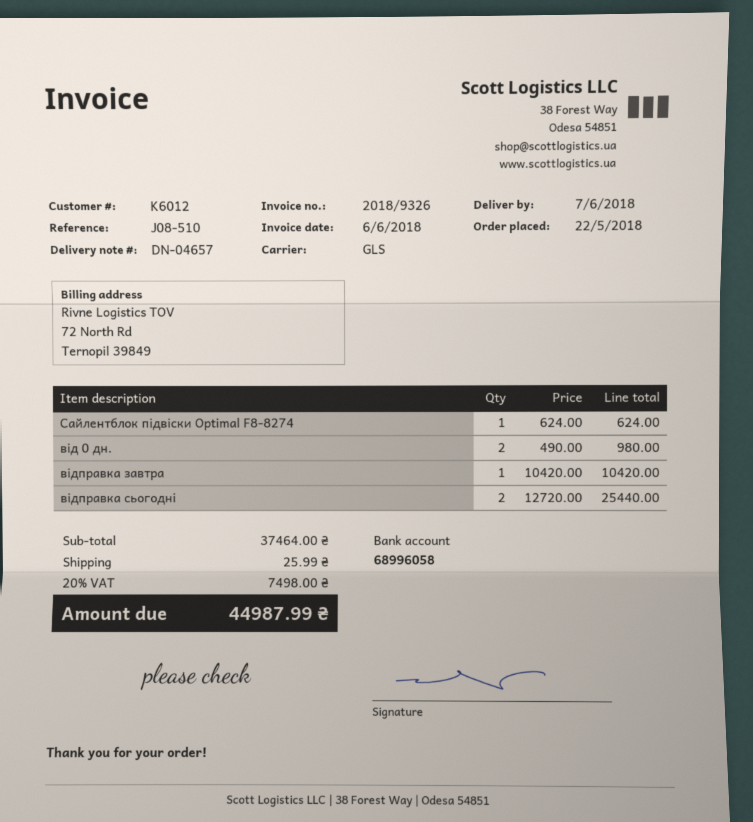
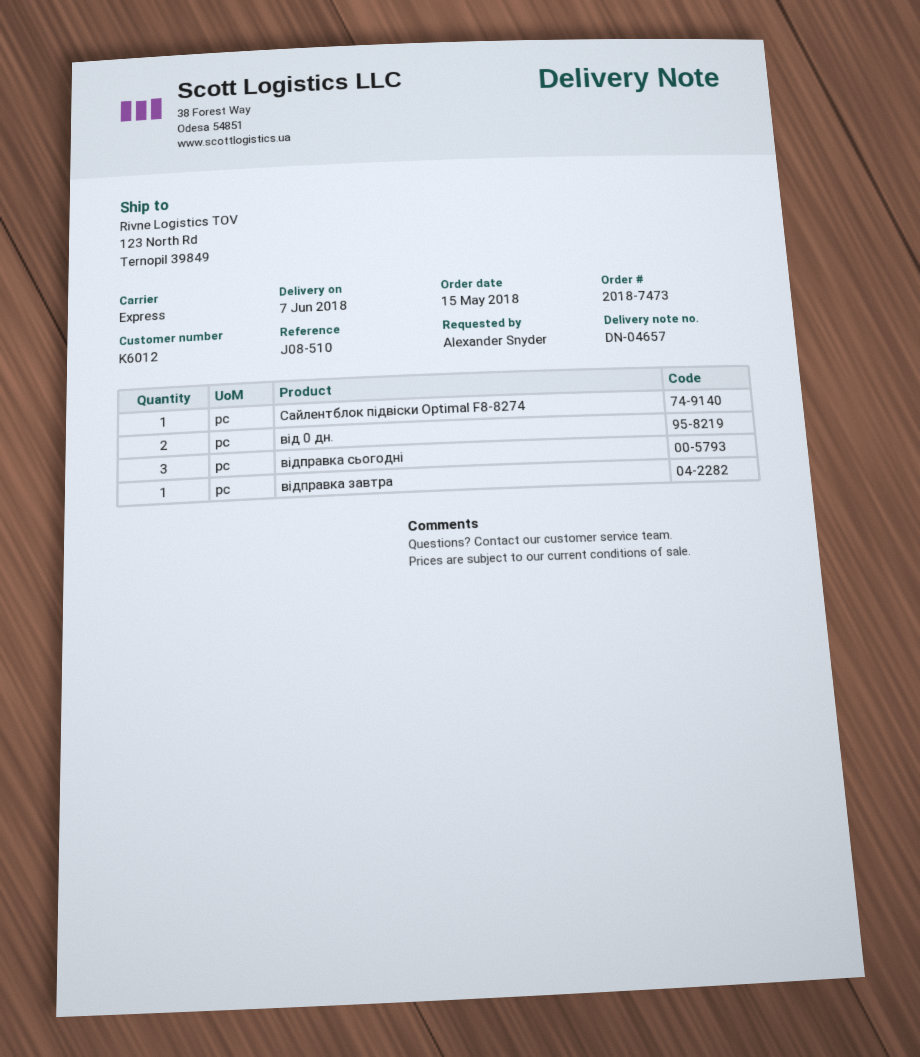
order date: 2018-05-22 -> 2018-05-15
shipping method: GLS -> express
відправка сьогодні: 2 -> 3

